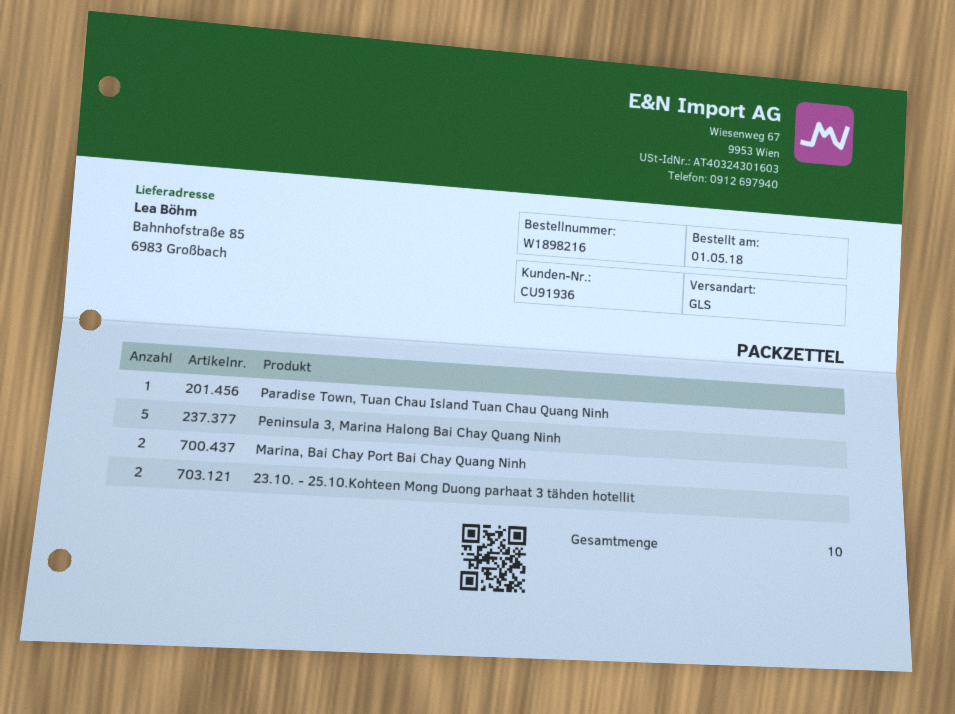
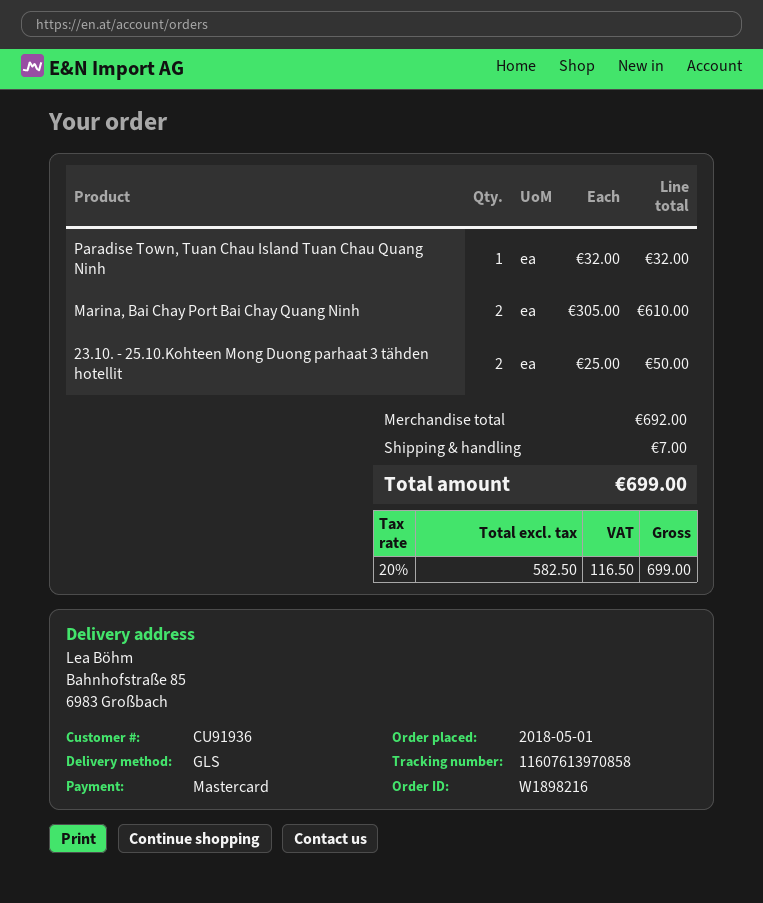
Peninsula 3, Marina Halong Bai Chay Quang Ninh: 5 -> none

